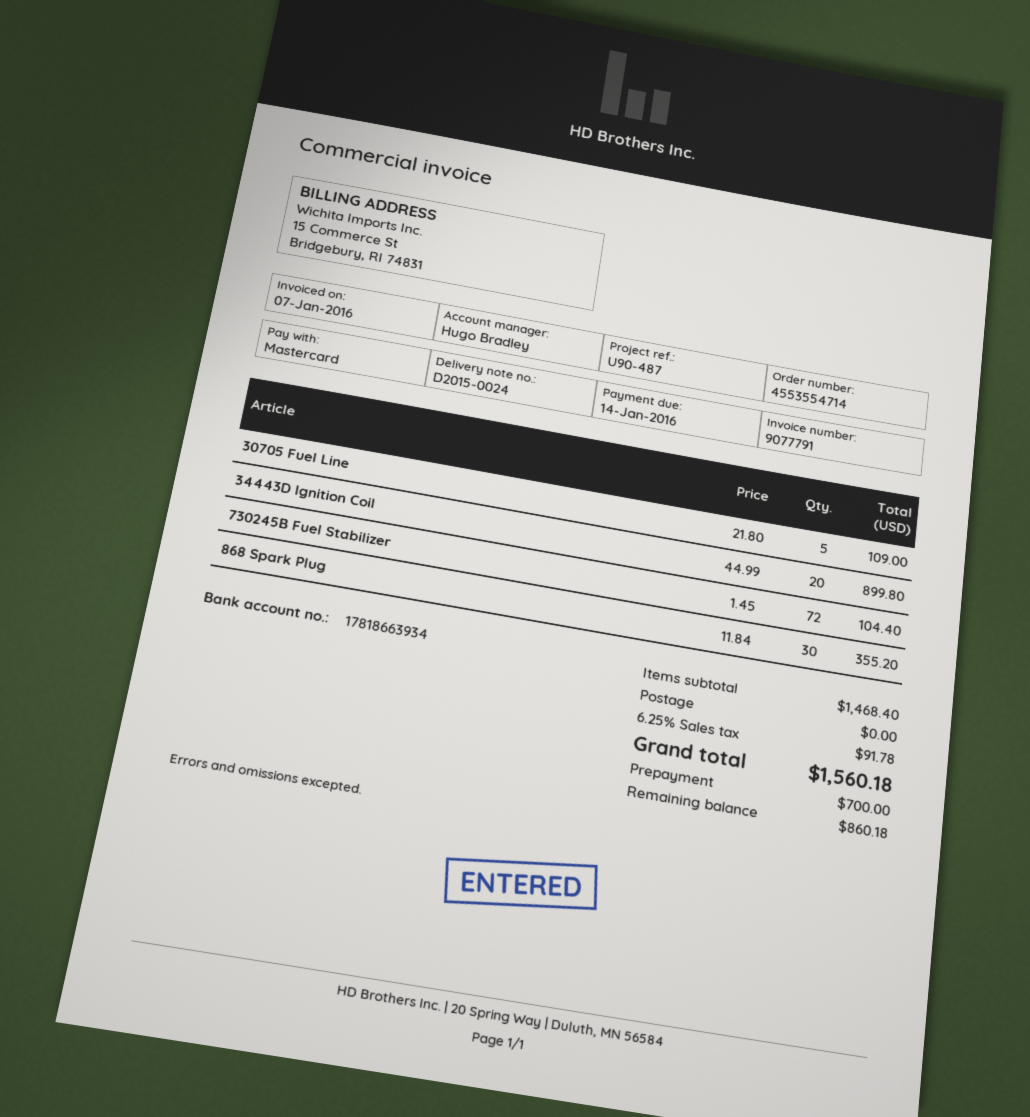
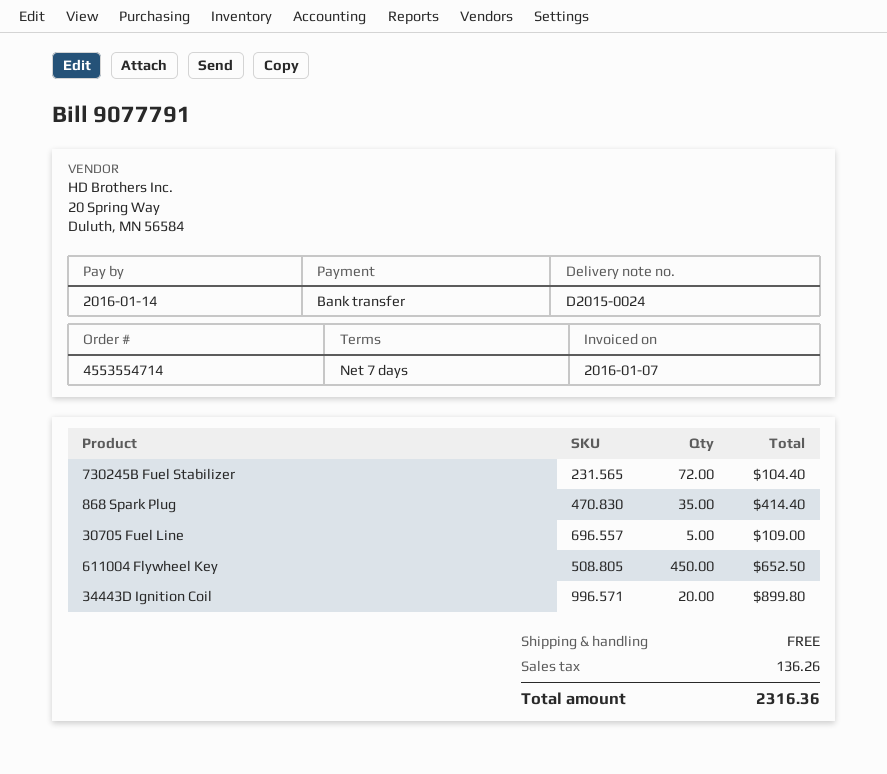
payment method: Mastercard -> bank transfer
868 Spark Plug: 30 for 355.20 -> 35 for 414.40
611004 Flywheel Key: none -> 450 for 652.50
tax: 91.78 -> 136.26
total: 1560.18 -> 2316.36

